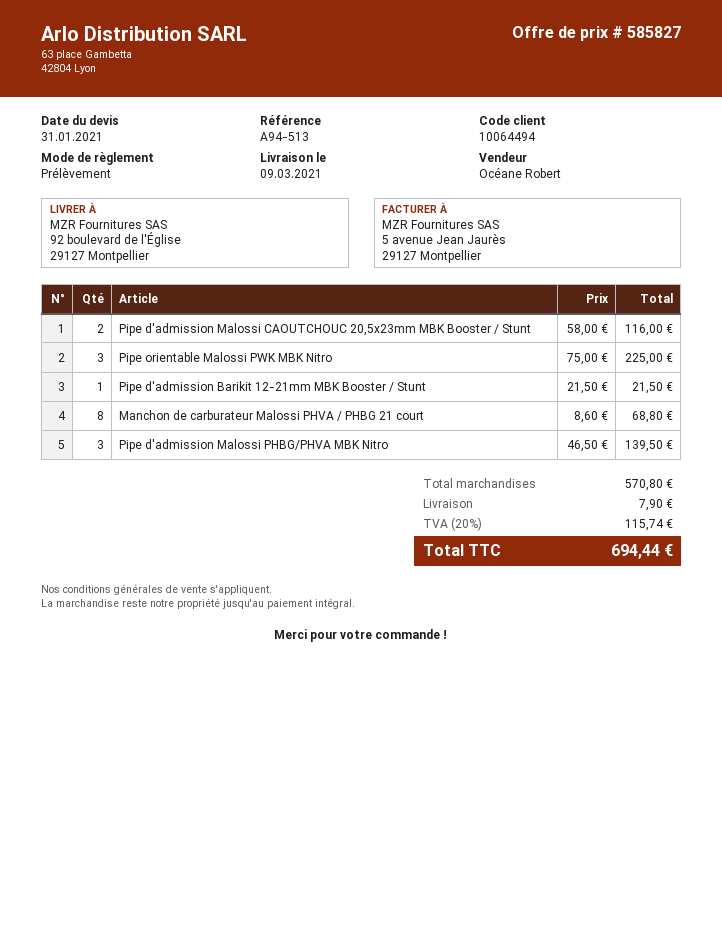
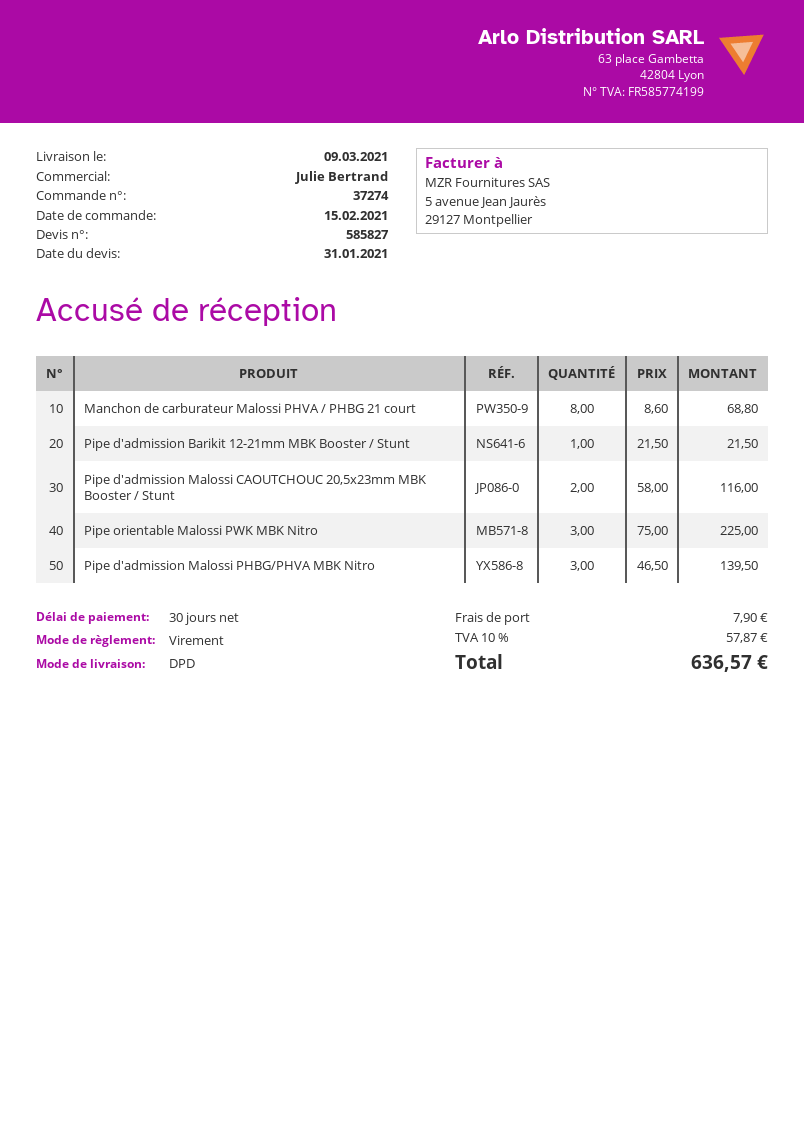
sales rep: Océane Robert -> Julie Bertrand
payment method: direct debit -> bank transfer
tax: 20% = 115.74 -> 10% = 57.87
total: 694.44 -> 636.57

